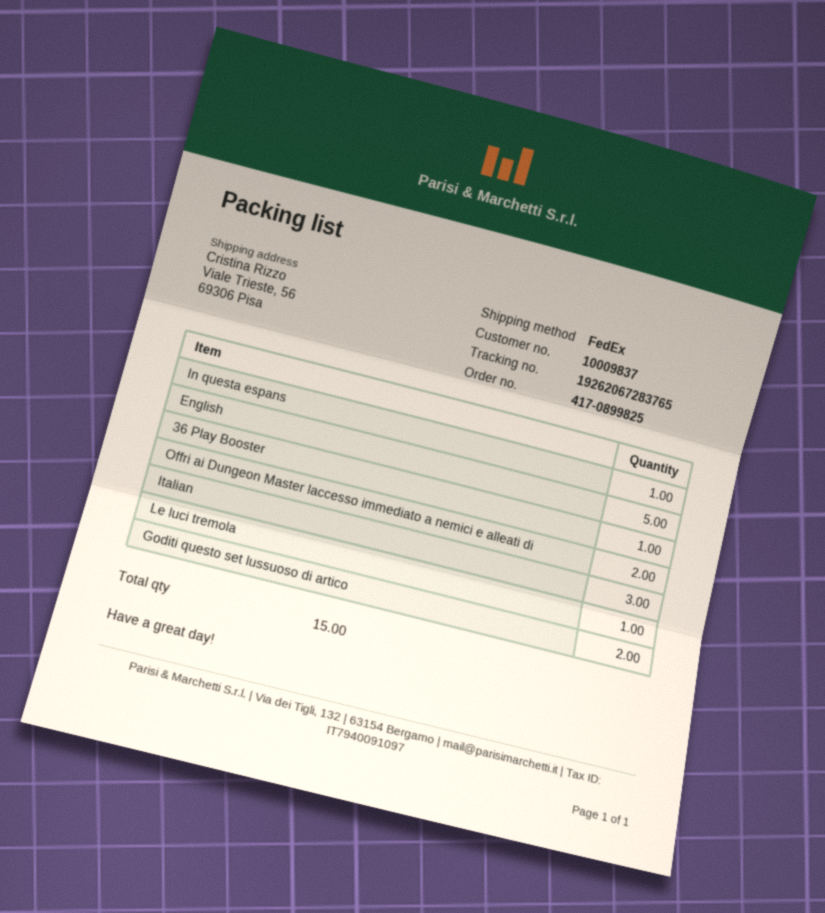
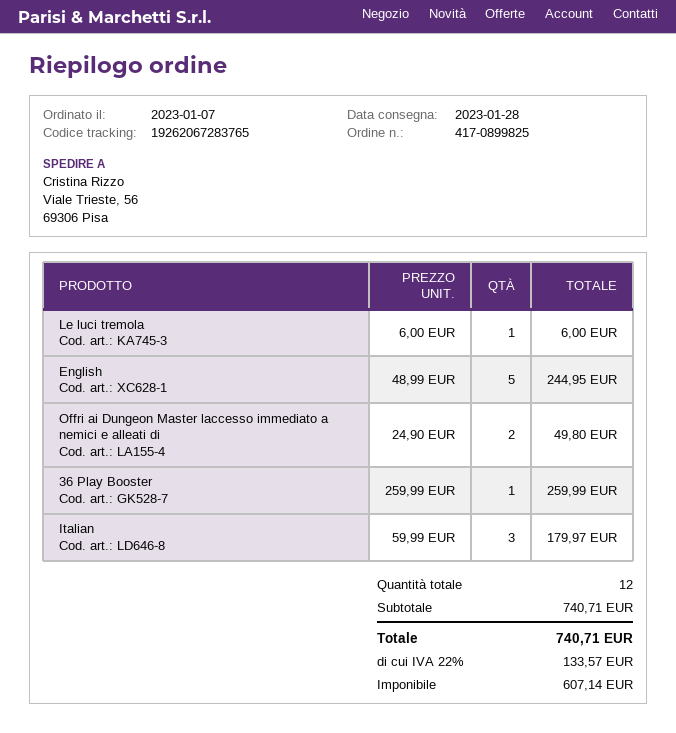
In questa espans: 1 -> none
Goditi questo set lussuoso di artico: 2 -> none
total quantity: 15 -> 12

